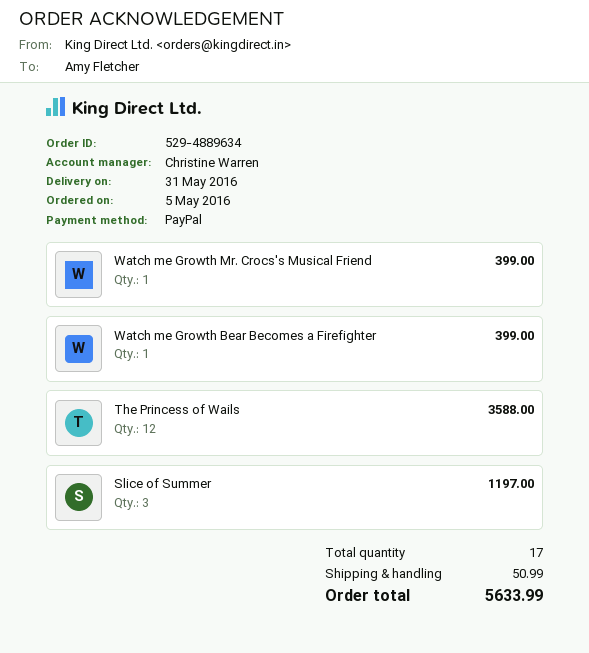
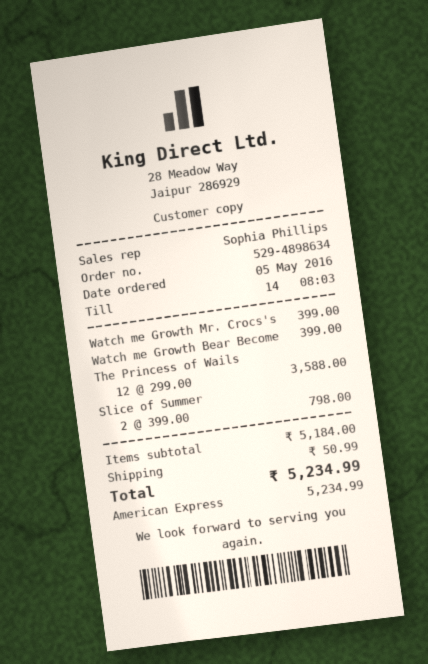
order number: 529-4889634 -> 529-4898634
sales rep: Christine Warren -> Sophia Phillips
payment method: PayPal -> American Express
Slice of Summer: 3 for 1197.00 -> 2 for 798.00
total: 5633.99 -> 5234.99

